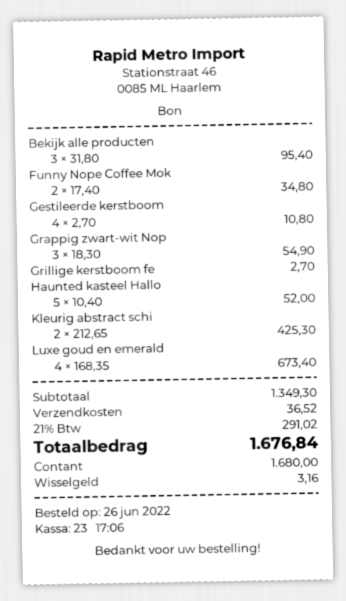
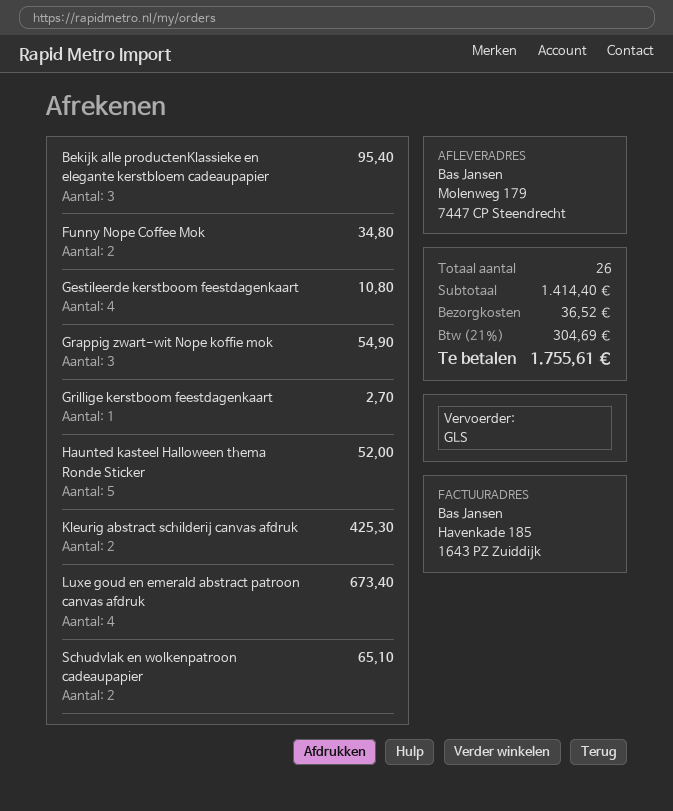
Schudvlak en wolkenpatroon cadeaupapier: none -> 2 for 65.10
subtotal: 1349.30 -> 1414.40
tax: 21% = 291.02 -> 21% = 304.69
total: 1676.84 -> 1755.61

